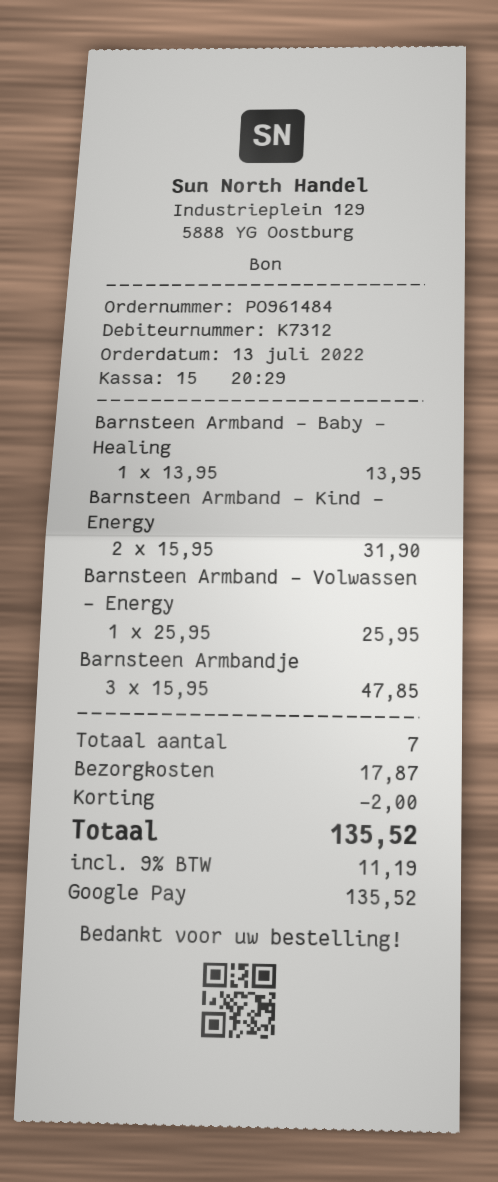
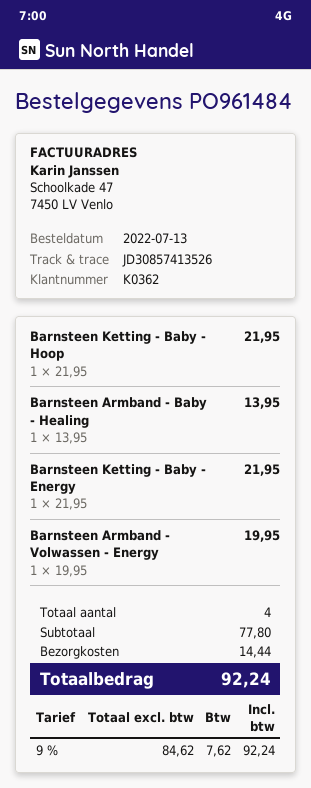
customer number: K7312 -> K0362
Barnsteen Armband - Kind - Energy: 2 x 15.95 = 31.90 -> none
Barnsteen Armband - Volwassen - Energy: 1 x 25.95 = 25.95 -> 1 x 19.95 = 19.95
Barnsteen Armbandje: 3 x 15.95 = 47.85 -> none
Barnsteen Ketting - Baby - Hoop: none -> 1 x 21.95 = 21.95
Barnsteen Ketting - Baby - Energy: none -> 1 x 21.95 = 21.95
total quantity: 7 -> 4
discount: 2.00 -> none
shipping: 17.87 -> 14.44
tax: 9% = 11.19 -> 9% = 7.62
total: 135.52 -> 92.24

